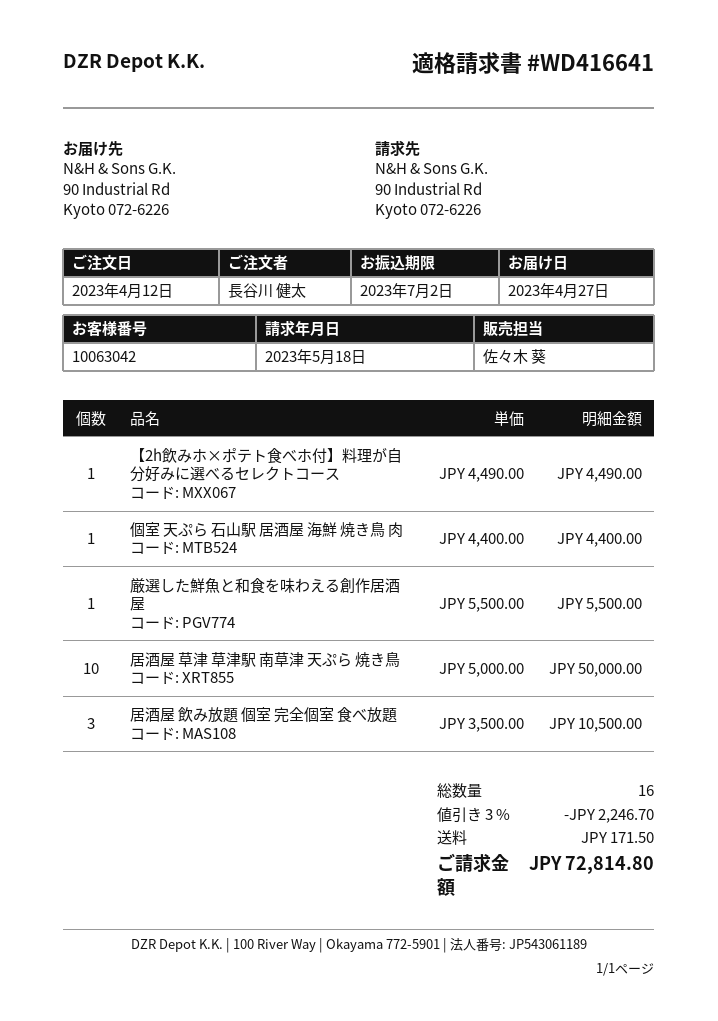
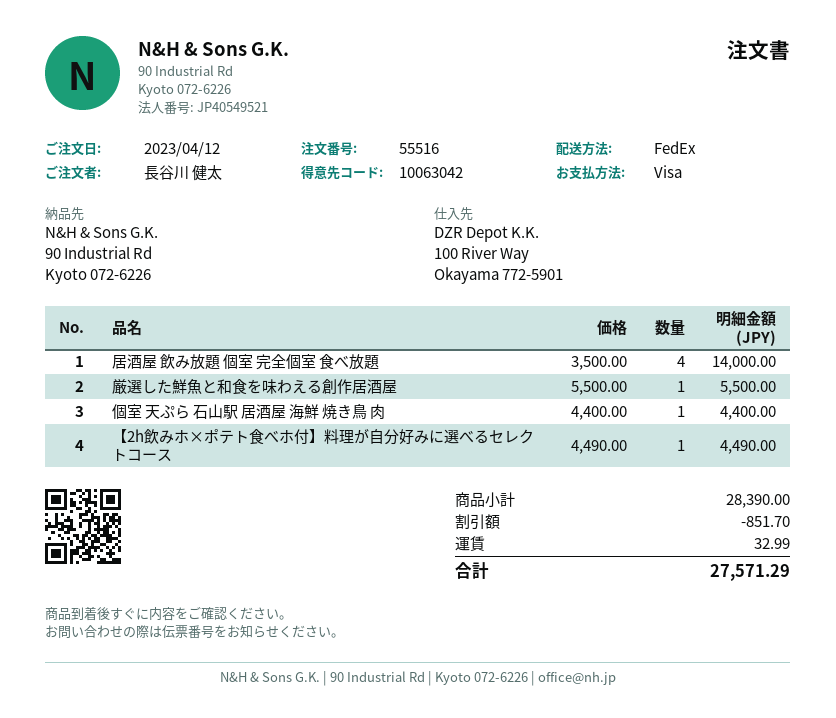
居酒屋 草津 草津駅 南草津 天ぷら 焼き鳥: 10 x 5000.00 = 50000.00 -> none
居酒屋 飲み放題 個室 完全個室 食べ放題: 3 x 3500.00 = 10500.00 -> 4 x 3500.00 = 14000.00
discount: 2246.70 -> 851.70
shipping: 171.50 -> 32.99
total: 72814.80 -> 27571.29

